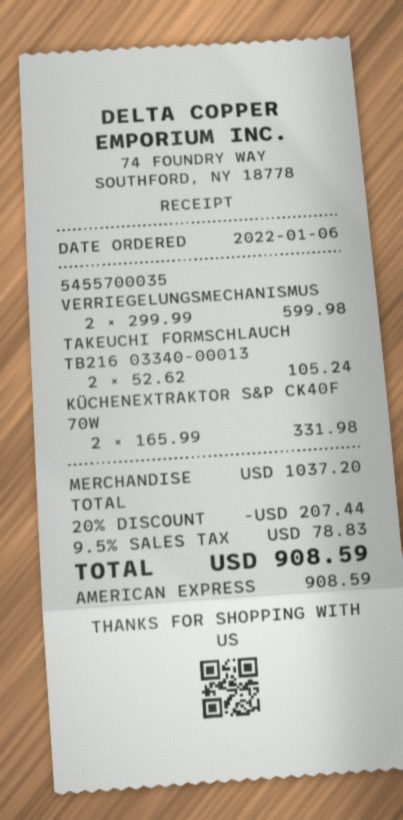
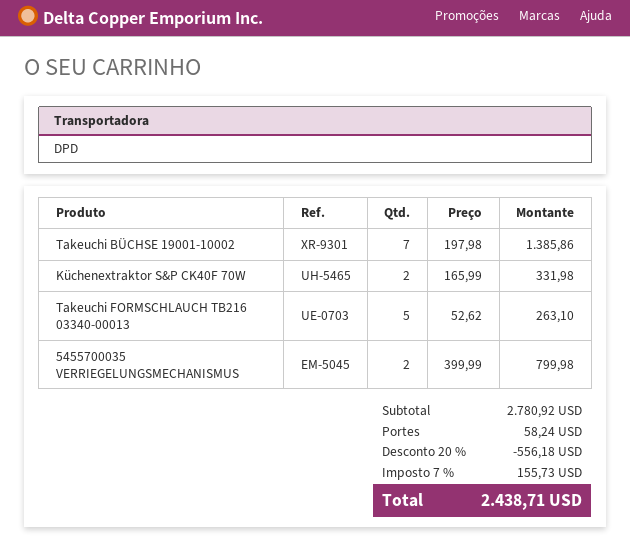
5455700035 VERRIEGELUNGSMECHANISMUS: 2 x 299.99 = 599.98 -> 2 x 399.99 = 799.98
TAKEUCHI FORMSCHLAUCH TB216 03340-00013: 2 x 52.62 = 105.24 -> 5 x 52.62 = 263.10
Takeuchi BÜCHSE 19001-10002: none -> 7 x 197.98 = 1385.86
subtotal: 1037.20 -> 2780.92
discount: 20% = 207.44 -> 20% = 556.18
shipping: none -> 58.24
tax: 9.5% = 78.83 -> 7% = 155.73
total: 908.59 -> 2438.71

